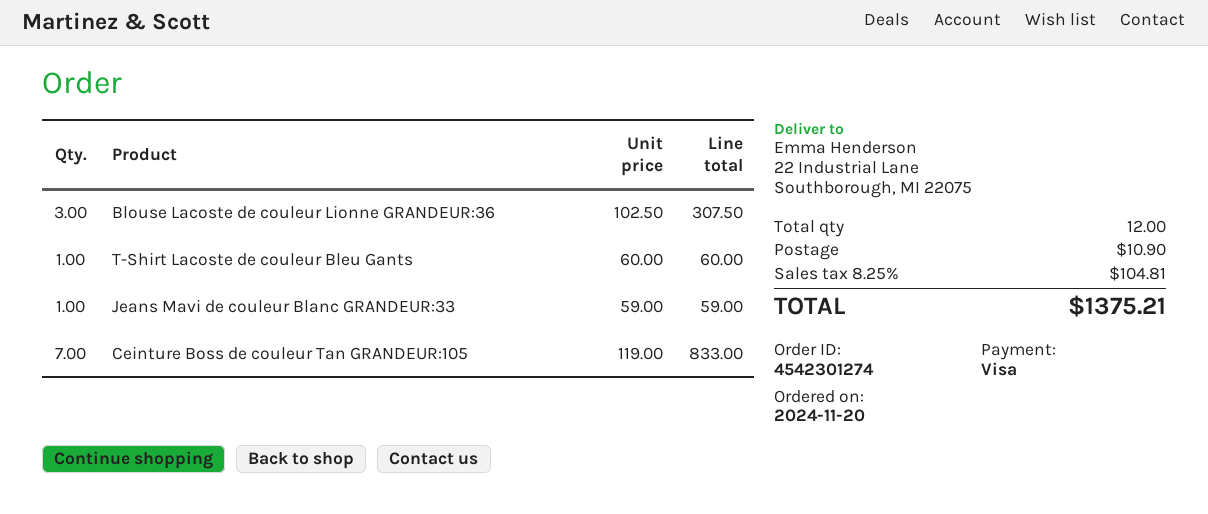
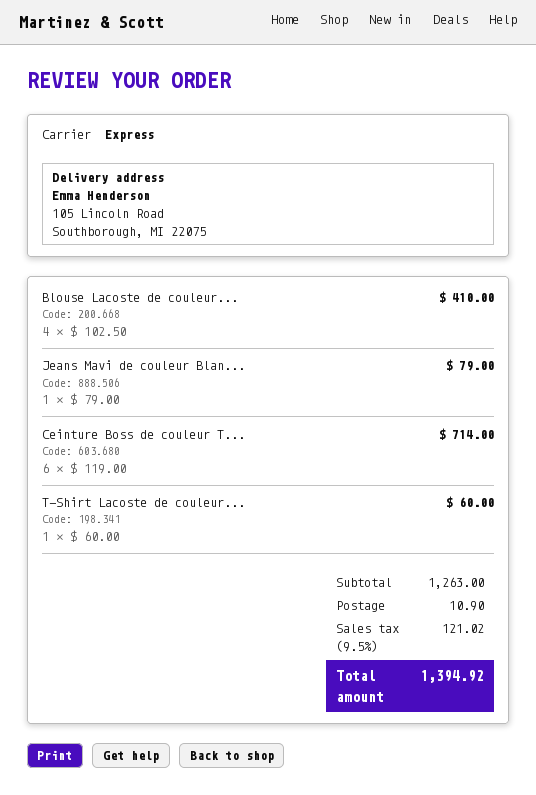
ship to: 22 Industrial Lane, Southborough, MI 22075 -> 105 Lincoln Road, Southborough, MI 22075
Blouse Lacoste de couleur Lionne GRANDEUR:36: 3 x 102.50 = 307.50 -> 4 x 102.50 = 410.00
Jeans Mavi de couleur Blanc GRANDEUR:33: 1 x 59.00 = 59.00 -> 1 x 79.00 = 79.00
Ceinture Boss de couleur Tan GRANDEUR:105: 7 x 119.00 = 833.00 -> 6 x 119.00 = 714.00
tax: 8.25% = 104.81 -> 9.5% = 121.02
total: 1375.21 -> 1394.92

